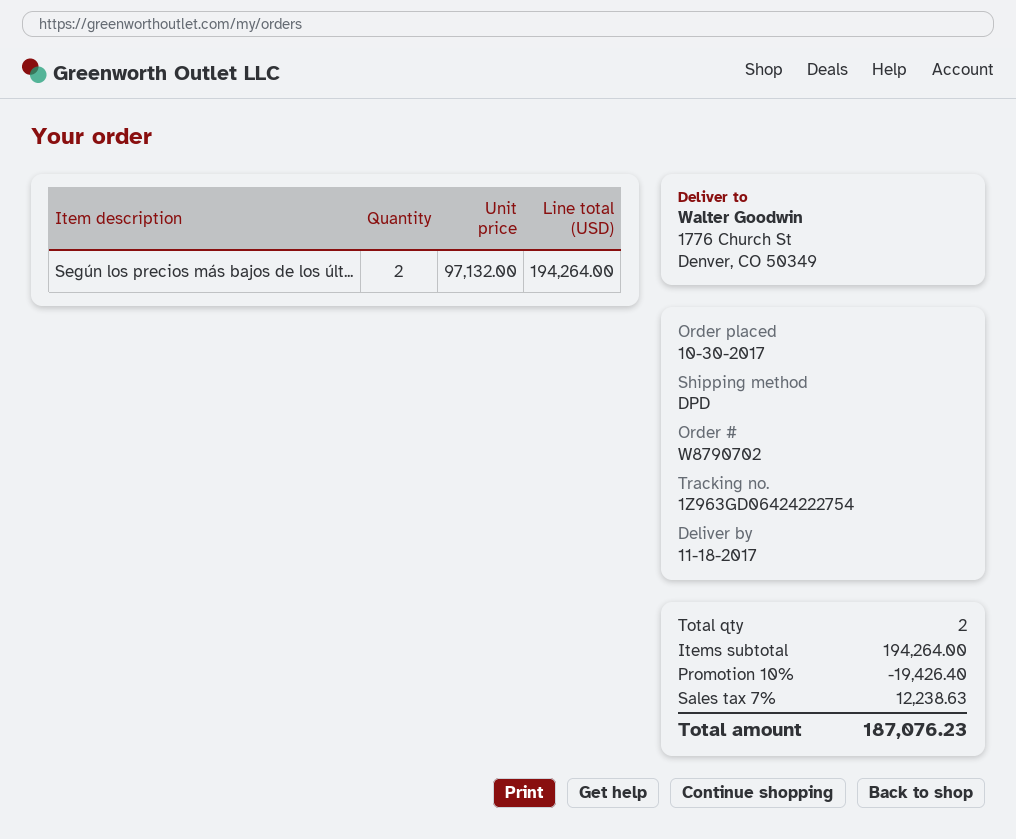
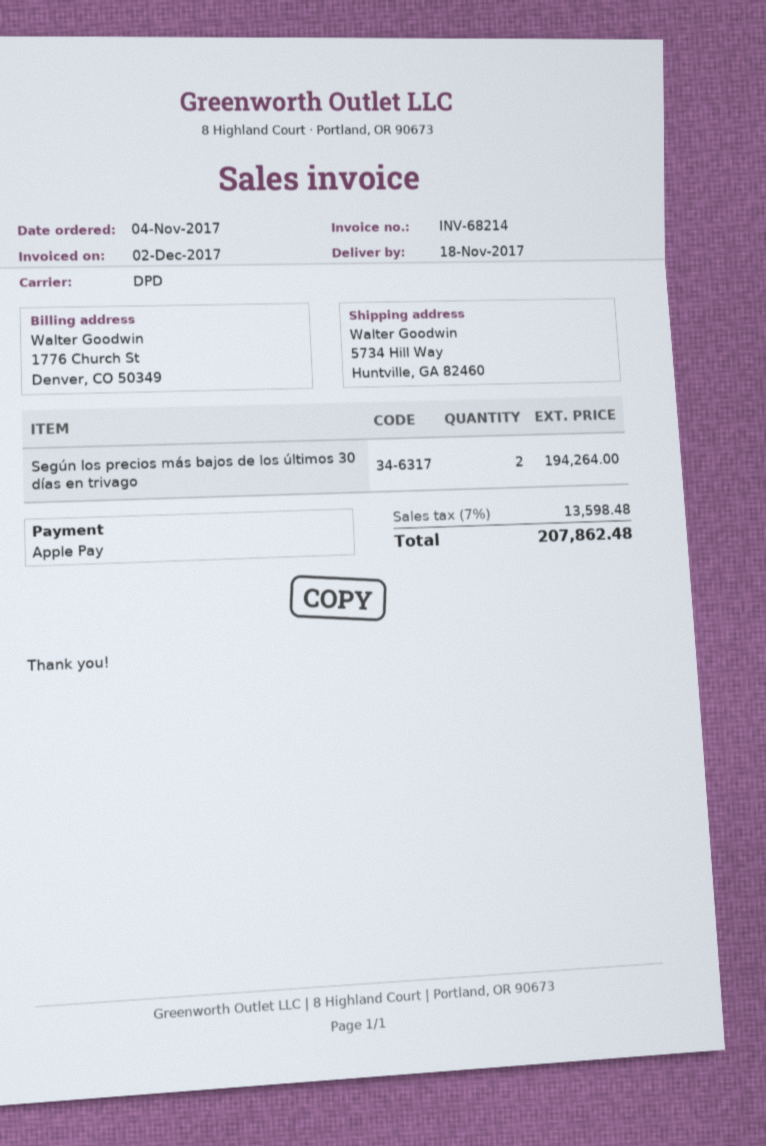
order date: 2017-10-30 -> 2017-11-04
ship to: 1776 Church St, Denver, CO 50349 -> 5734 Hill Way, Huntville, GA 82460
discount: 10% = 19426.40 -> none
tax: 7% = 12238.63 -> 7% = 13598.48
total: 187076.23 -> 207862.48

